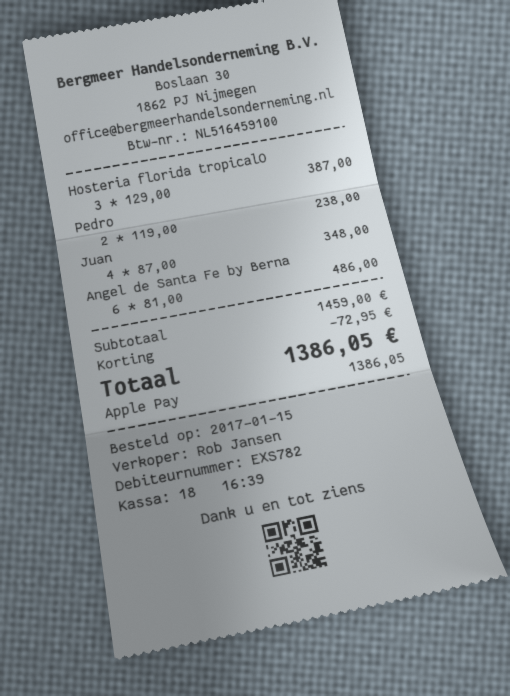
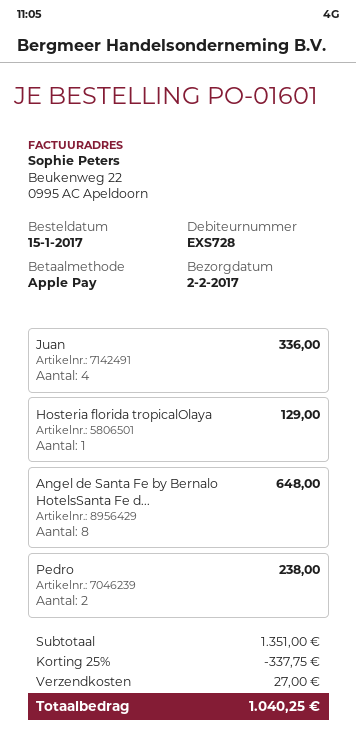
customer number: EXS782 -> EXS728
Hosteria florida tropicalO: 3 for 387.00 -> 1 for 129.00
Juan: 4 for 348.00 -> 4 for 336.00
Angel de Santa Fe by Berna: 6 for 486.00 -> 8 for 648.00
subtotal: 1459.00 -> 1351.00
discount: 72.95 -> 337.75
shipping: none -> 27.00
total: 1386.05 -> 1040.25

